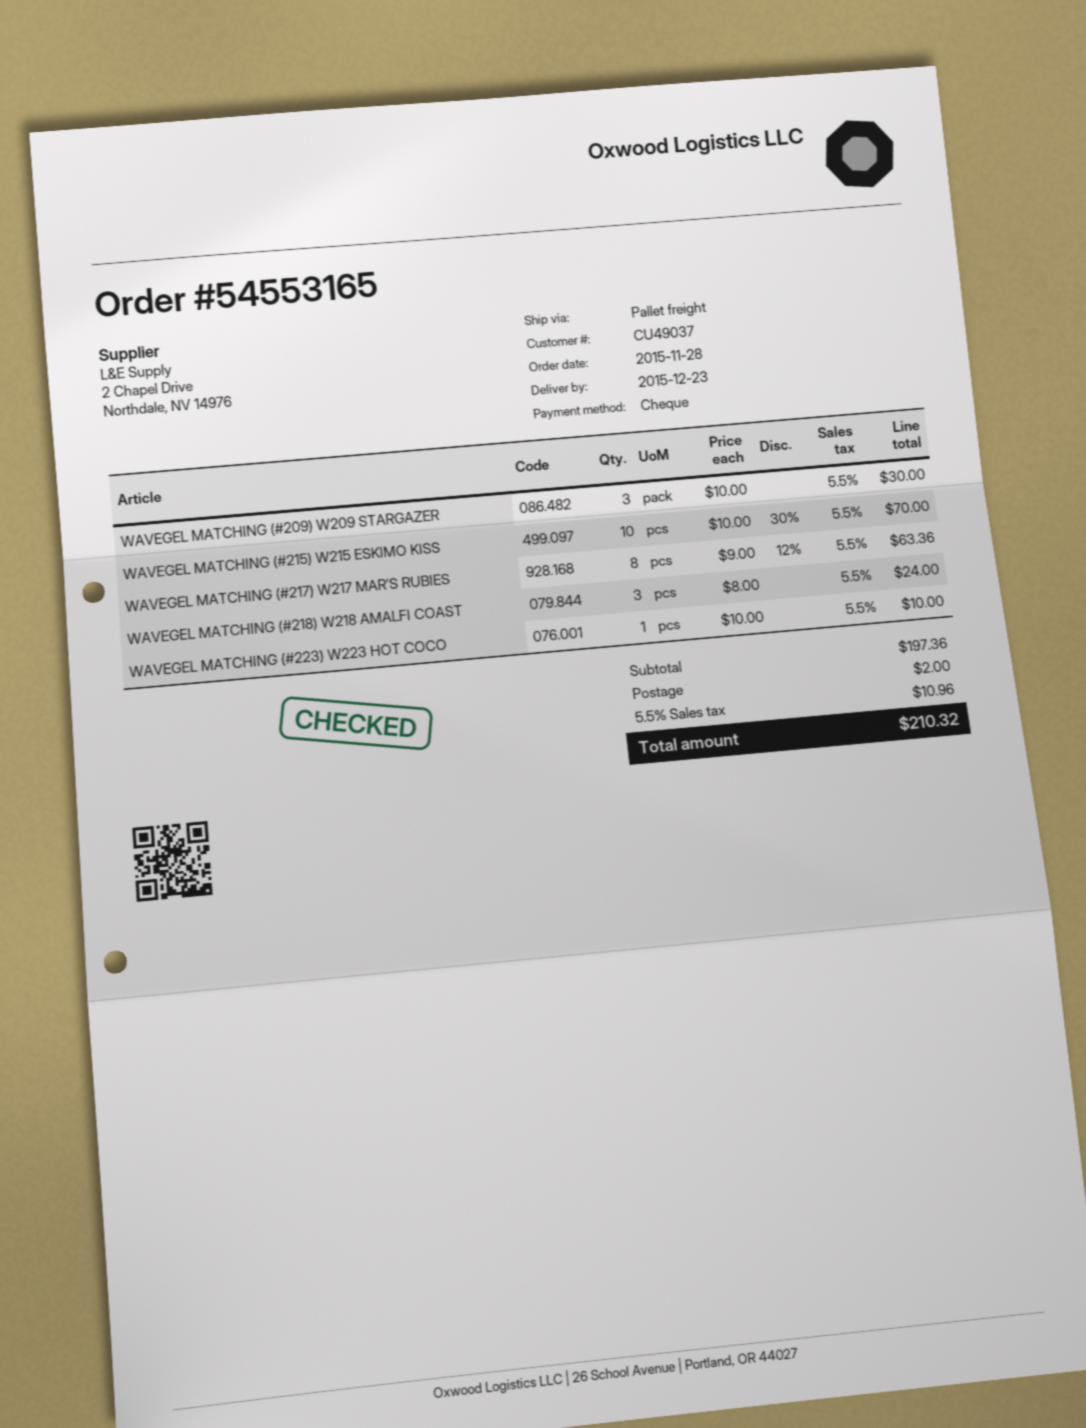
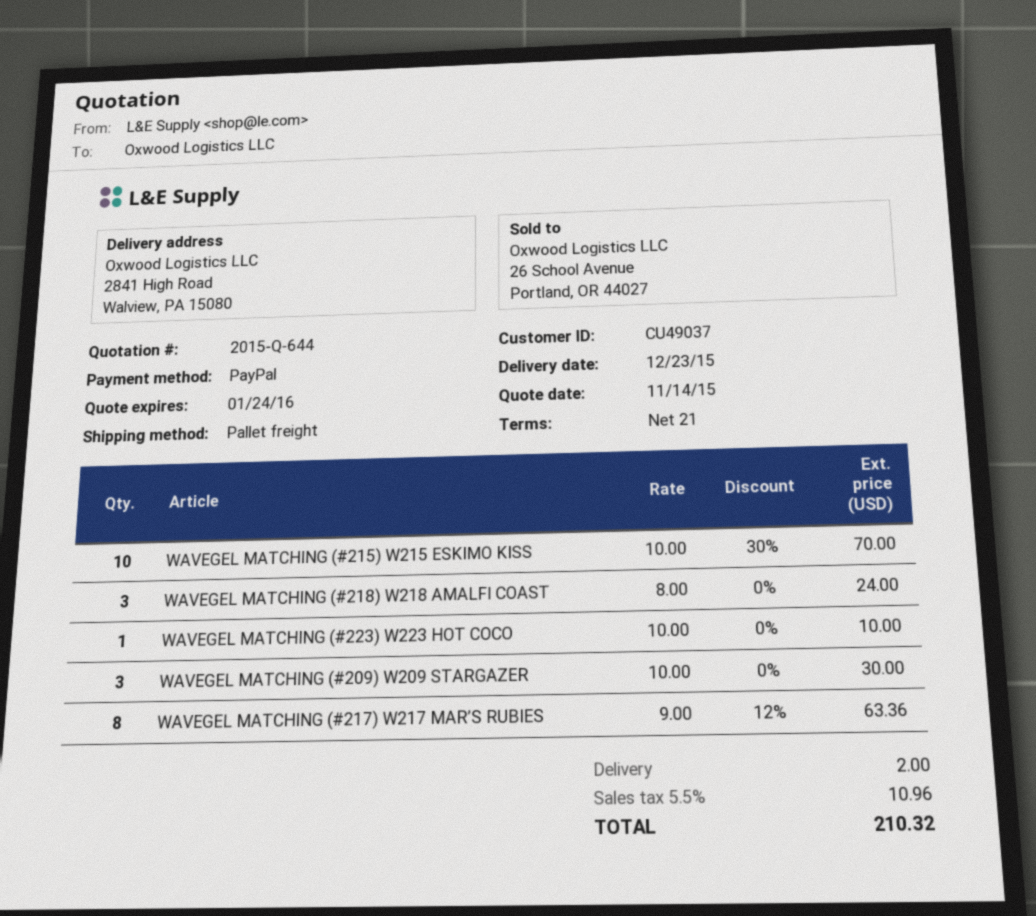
payment method: cheque -> PayPal

